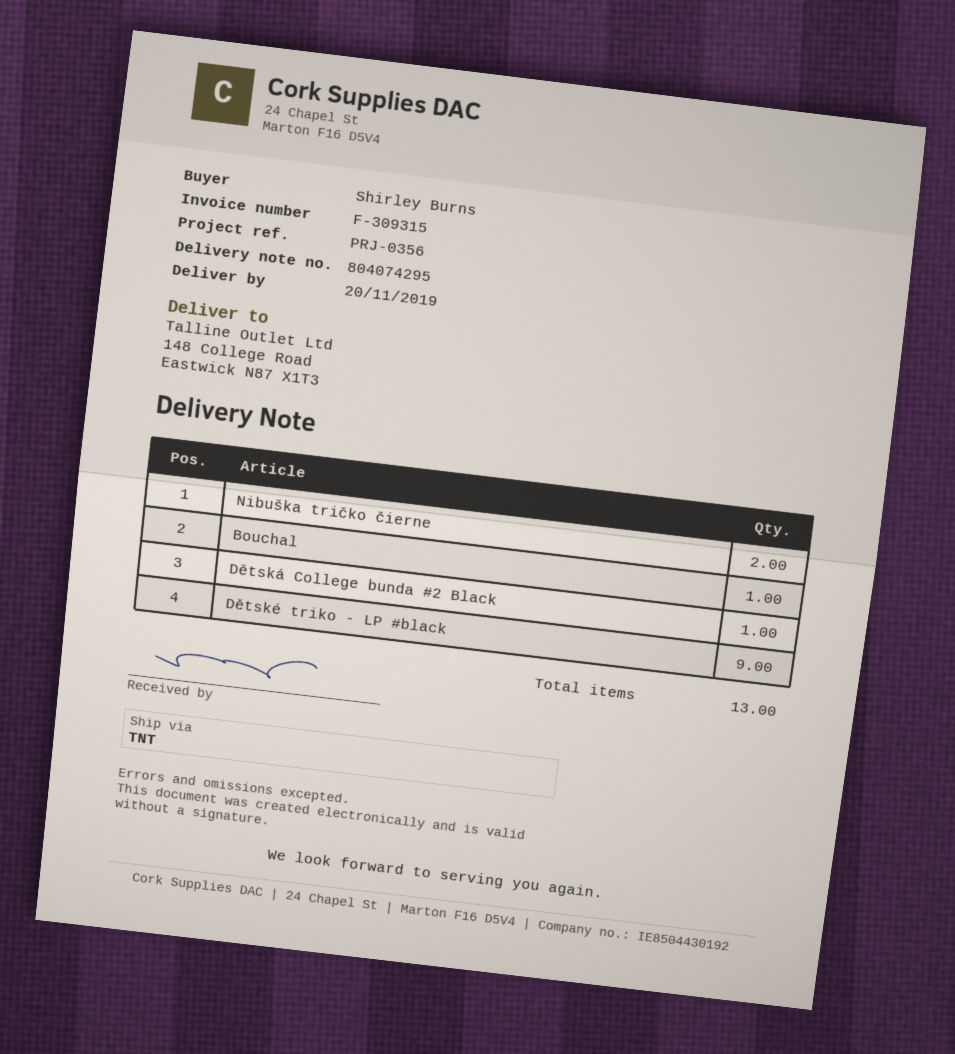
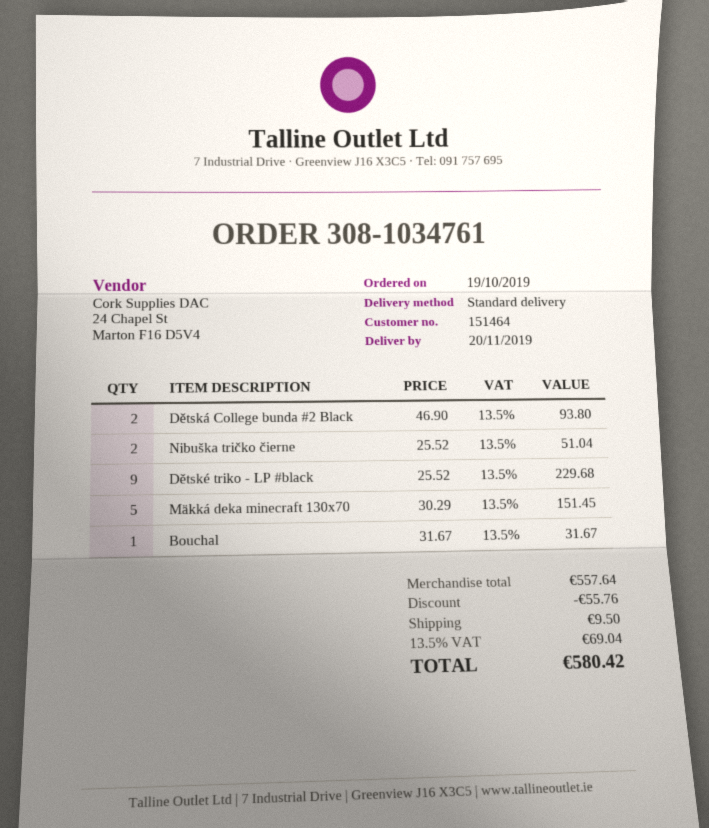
shipping method: TNT -> standard
Dětská College bunda #2 Black: 1 -> 2
Mäkká deka minecraft 130x70: none -> 5

